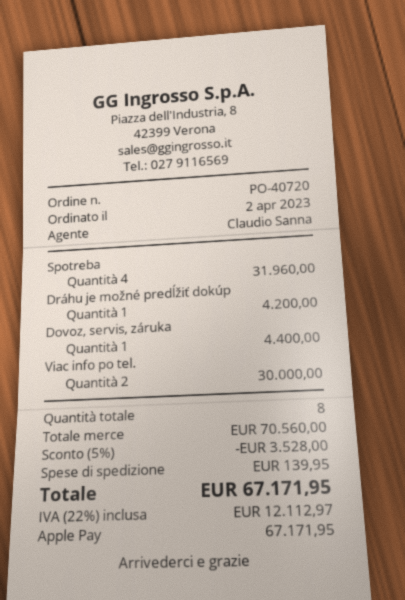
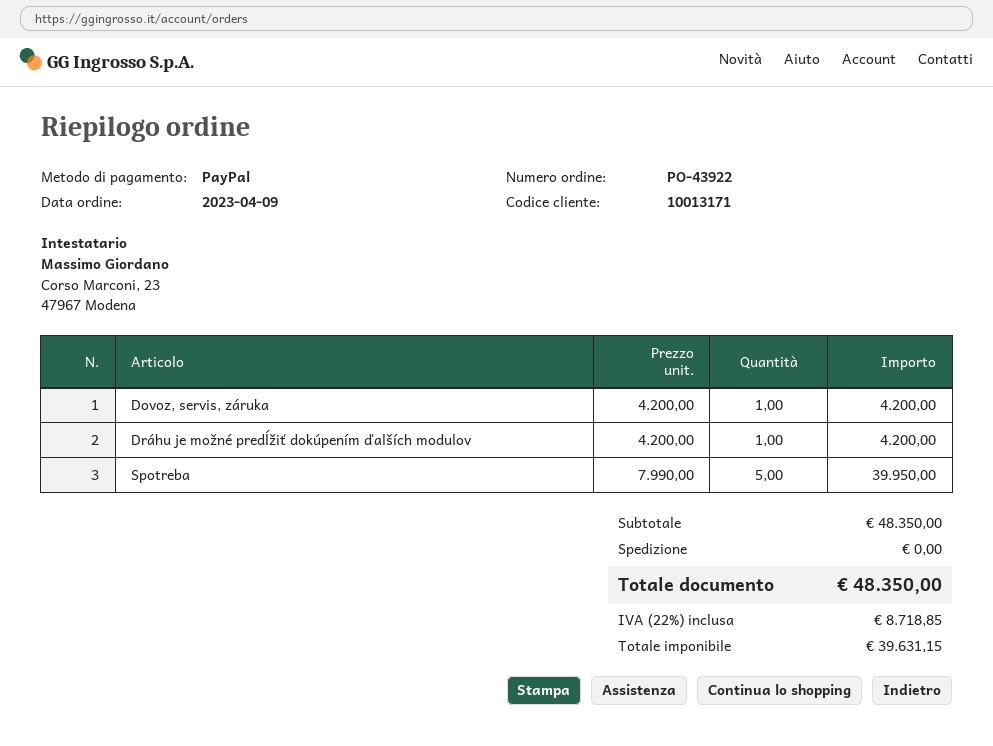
order number: PO-40720 -> PO-43922
order date: 2023-04-02 -> 2023-04-09
payment method: Apple Pay -> PayPal
Spotreba: 4 for 31960.00 -> 5 for 39950.00
Dovoz, servis, záruka: 1 for 4400.00 -> 1 for 4200.00
Viac info po tel.: 2 for 30000.00 -> none
subtotal: 70560.00 -> 48350.00
discount: 5% = 3528.00 -> none
shipping: 139.95 -> 0.00
tax: 22% = 12112.97 -> 22% = 8718.85
total: 67171.95 -> 48350.00

